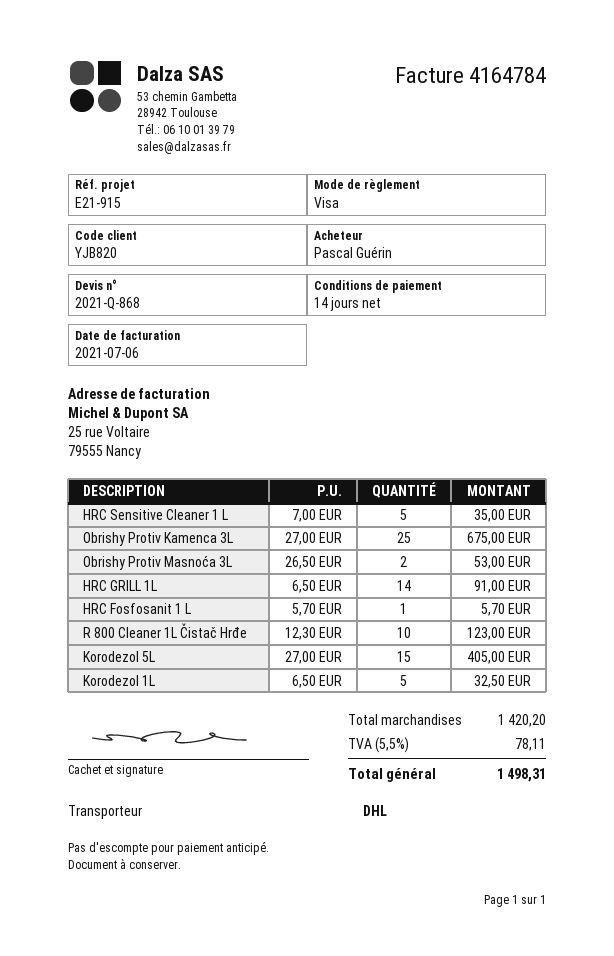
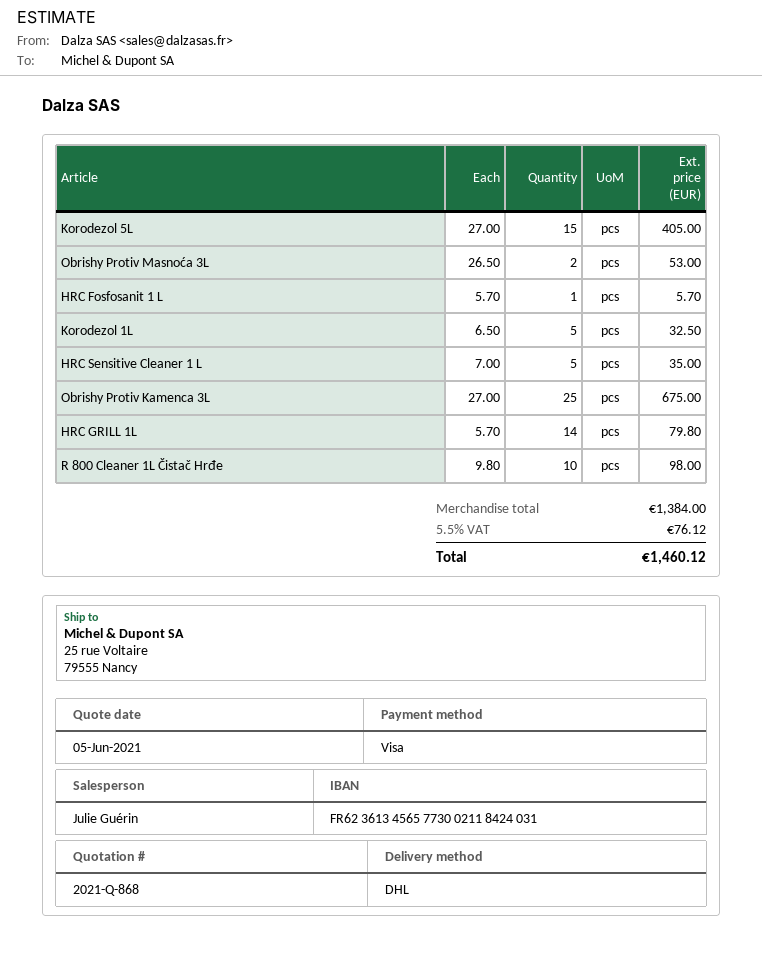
HRC GRILL 1L: 14 x 6.50 = 91.00 -> 14 x 5.70 = 79.80
R 800 Cleaner 1L Čistač Hrđe: 10 x 12.30 = 123.00 -> 10 x 9.80 = 98.00
subtotal: 1420.20 -> 1384.00
tax: 5.5% = 78.11 -> 5.5% = 76.12
total: 1498.31 -> 1460.12

